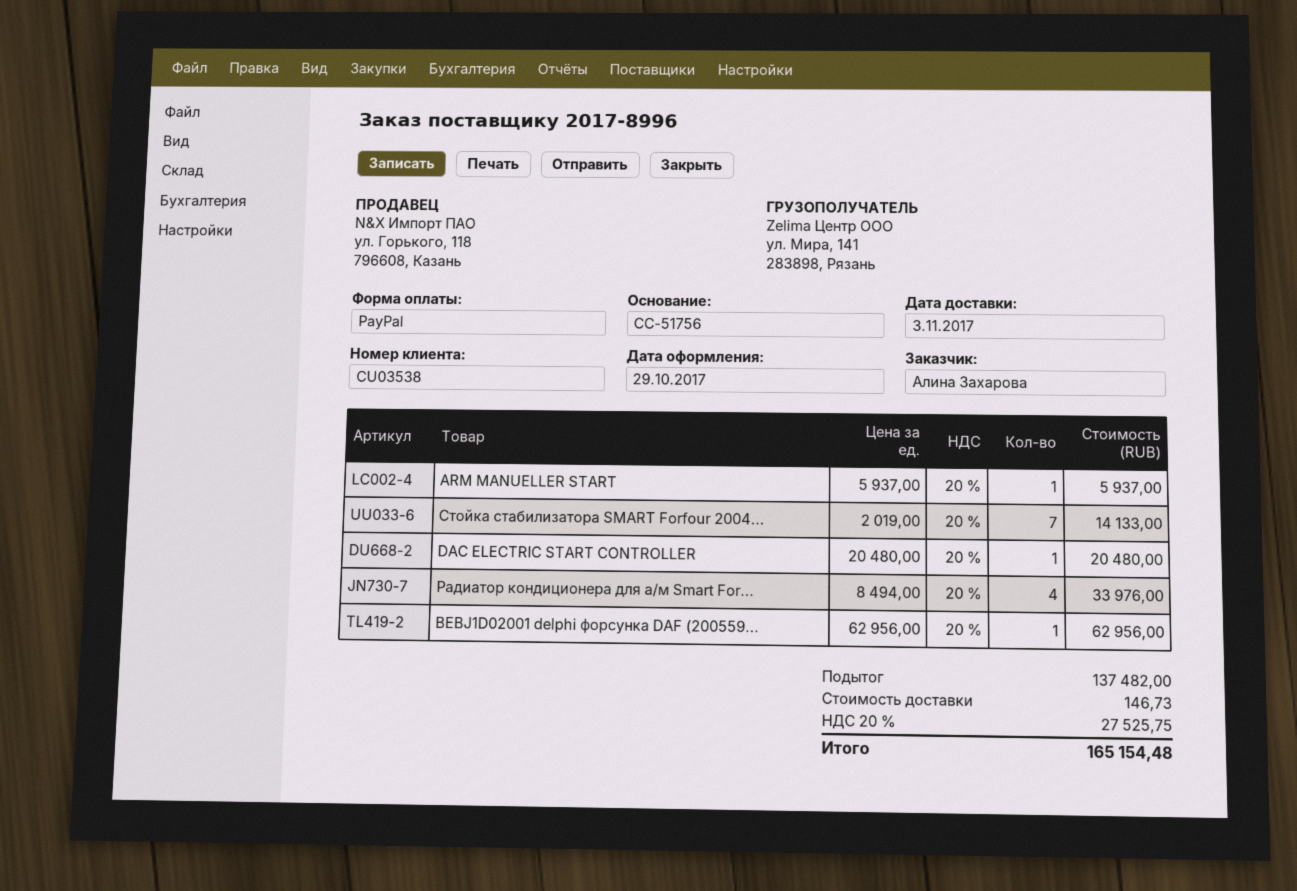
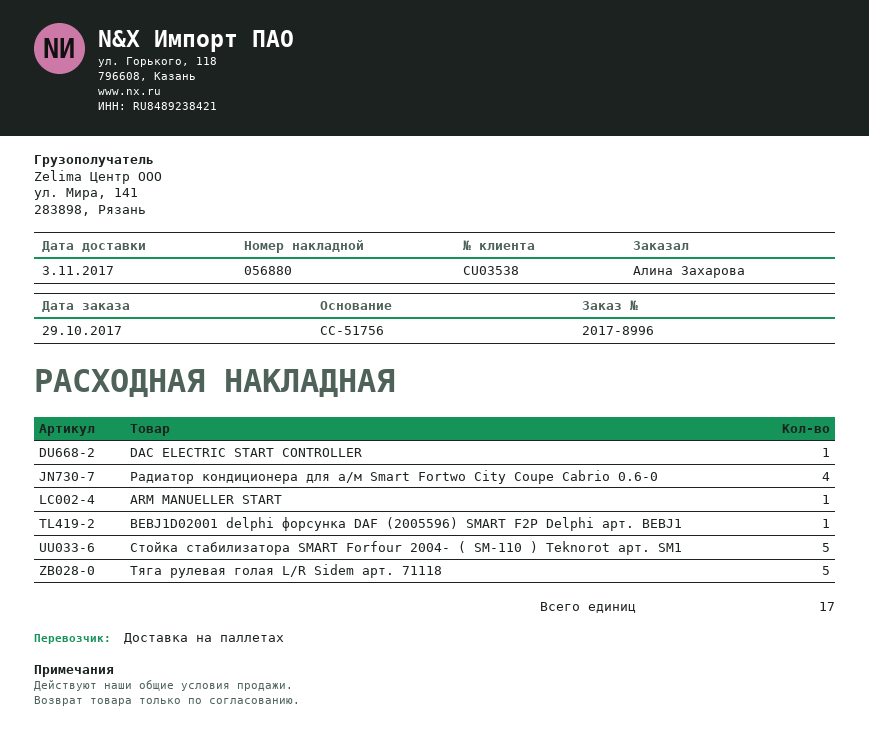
Стойка стабилизатора SMART Forfour 2004...: 7 -> 5
Тяга рулевая голая L/R Sidem арт. 71118: none -> 5

